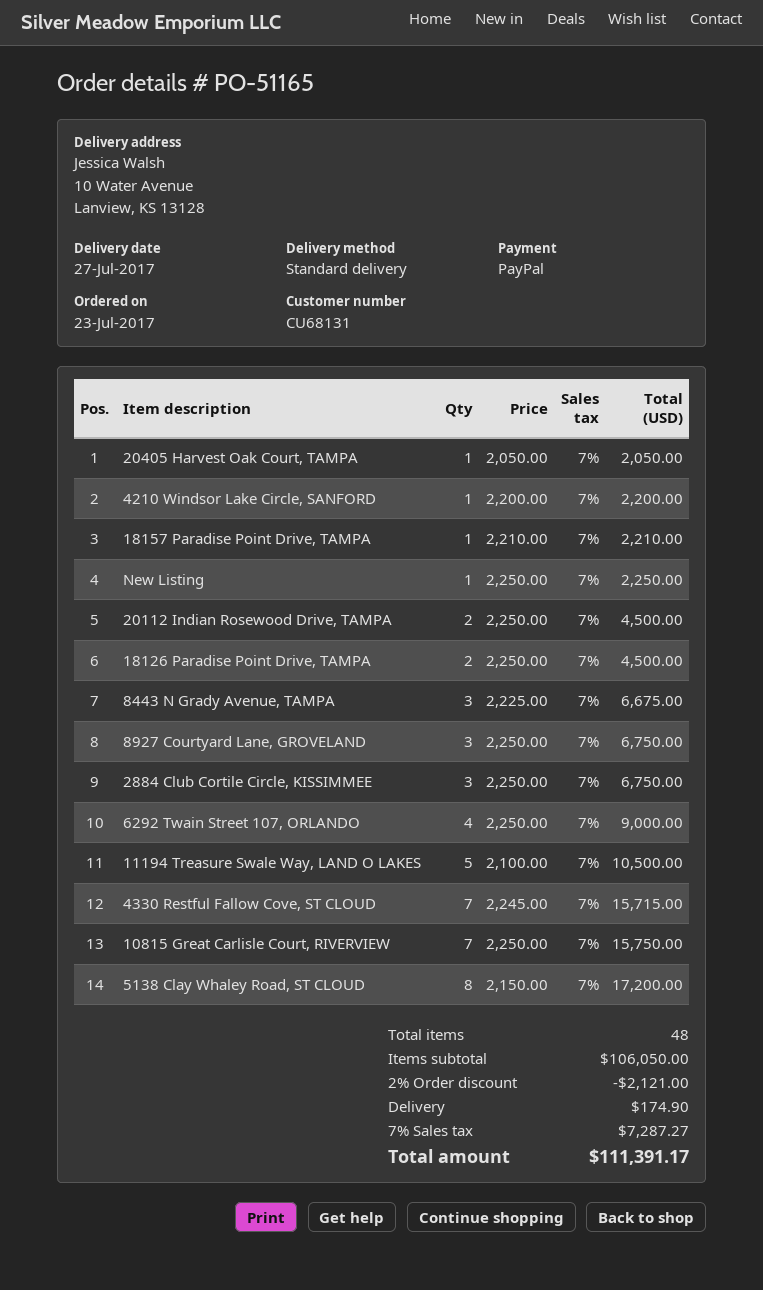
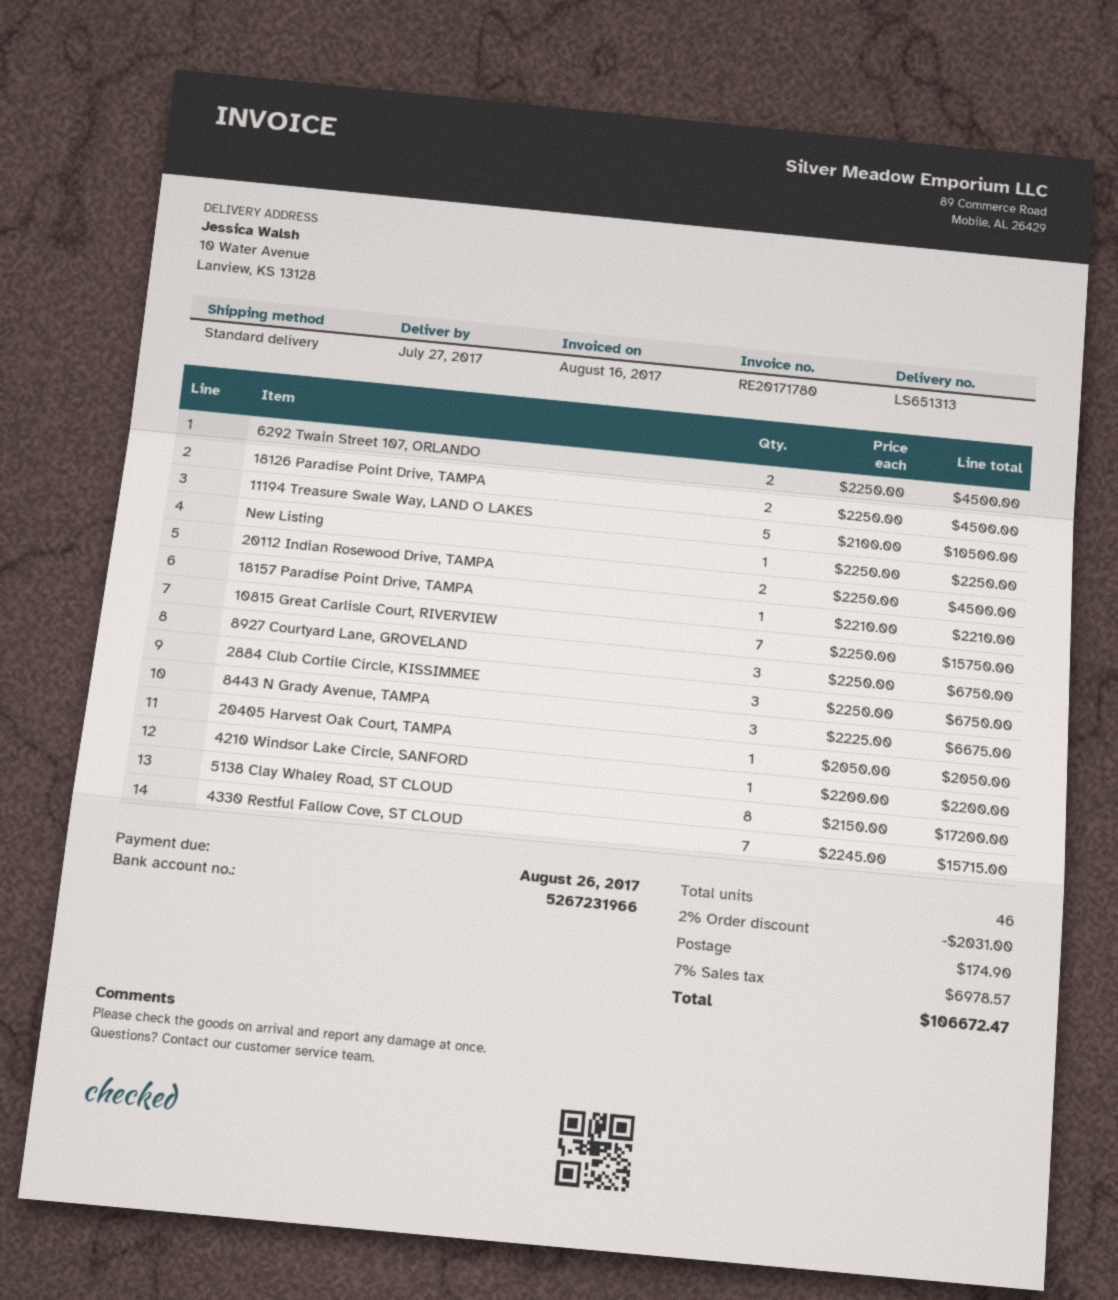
6292 Twain Street 107, ORLANDO: 4 x 2250.00 = 9000.00 -> 2 x 2250.00 = 4500.00
total quantity: 48 -> 46
discount: 2% = 2121.00 -> 2% = 2031.00
tax: 7% = 7287.27 -> 7% = 6978.57
total: 111391.17 -> 106672.47

